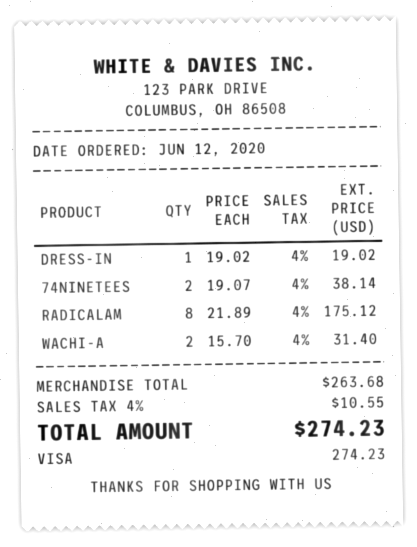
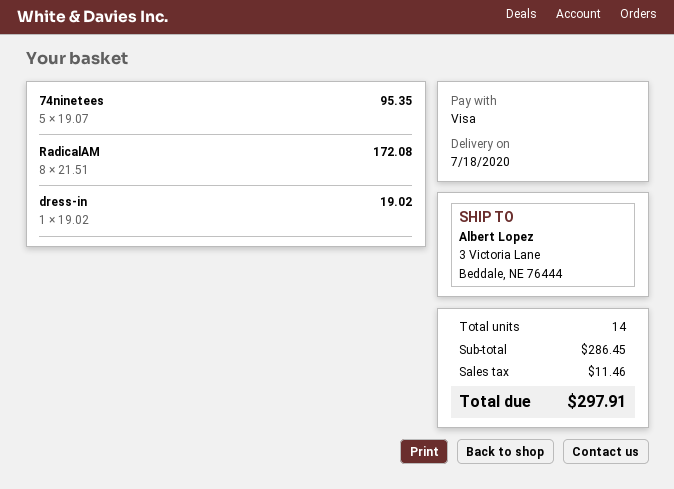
74NINETEES: 2 x 19.07 = 38.14 -> 5 x 19.07 = 95.35
RADICALAM: 8 x 21.89 = 175.12 -> 8 x 21.51 = 172.08
WACHI-A: 2 x 15.70 = 31.40 -> none
subtotal: 263.68 -> 286.45
tax: 10.55 -> 11.46
total: 274.23 -> 297.91

